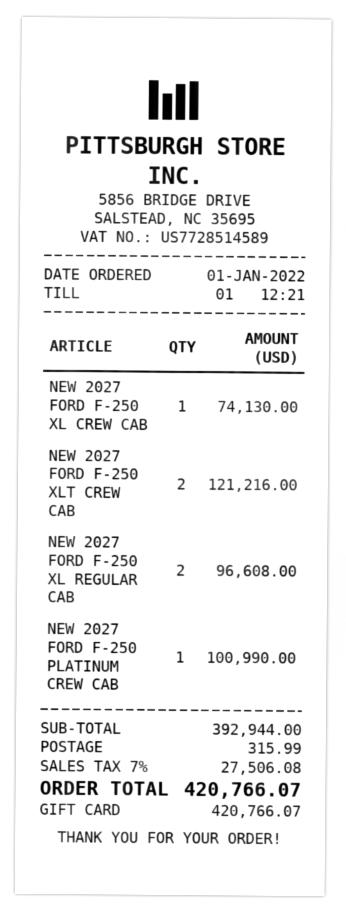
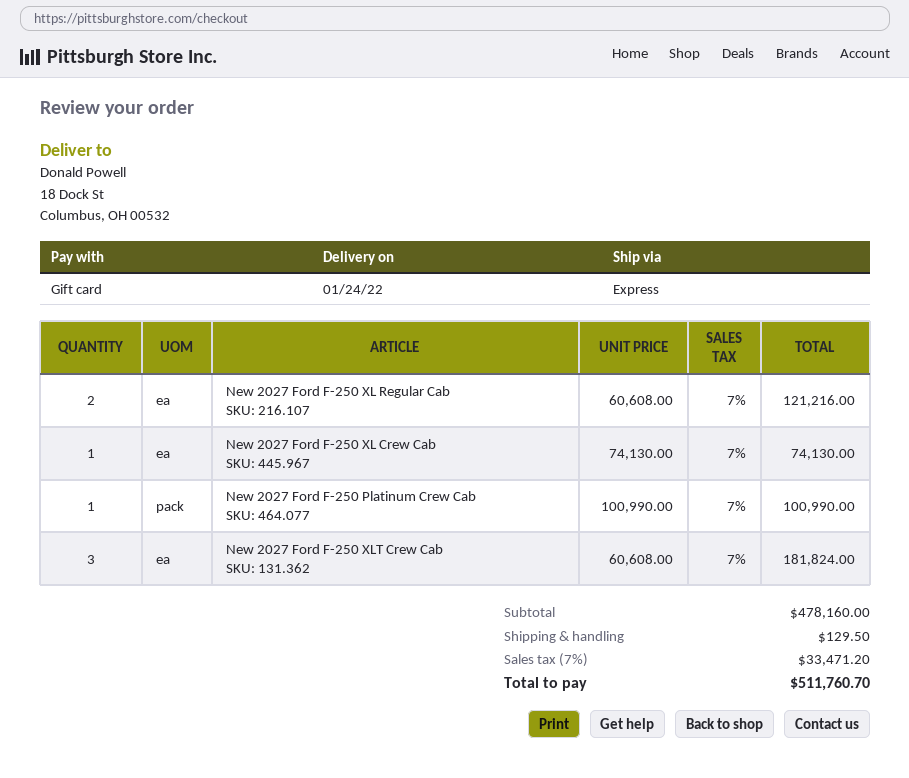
NEW 2027 FORD F-250 XLT CREW CAB: 2 for 121216.00 -> 3 for 181824.00
NEW 2027 FORD F-250 XL REGULAR CAB: 2 for 96608.00 -> 2 for 121216.00
subtotal: 392944.00 -> 478160.00
shipping: 315.99 -> 129.50
tax: 7% = 27506.08 -> 7% = 33471.20
total: 420766.07 -> 511760.70

